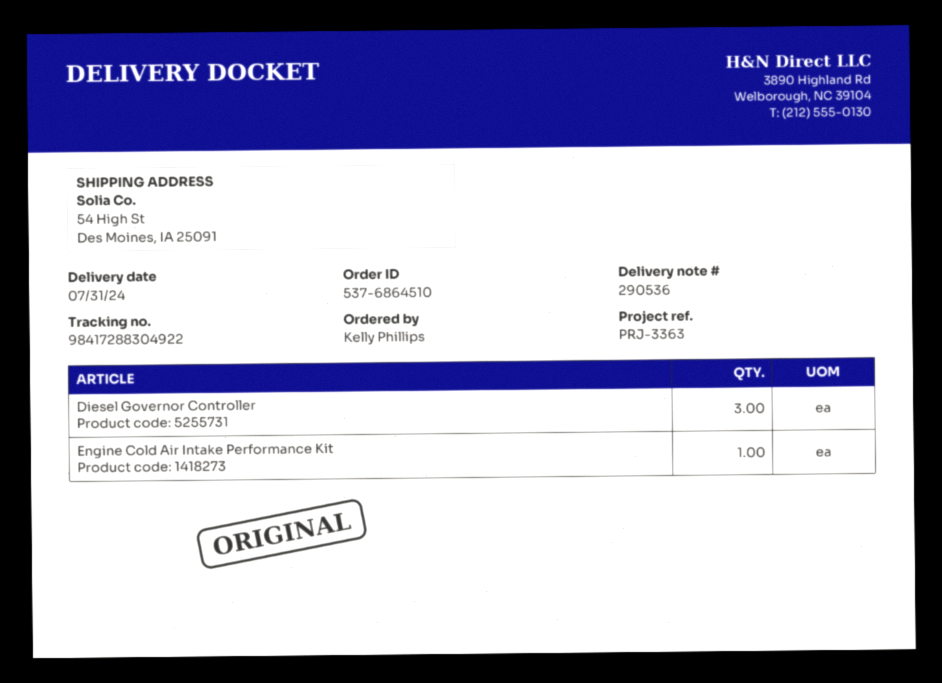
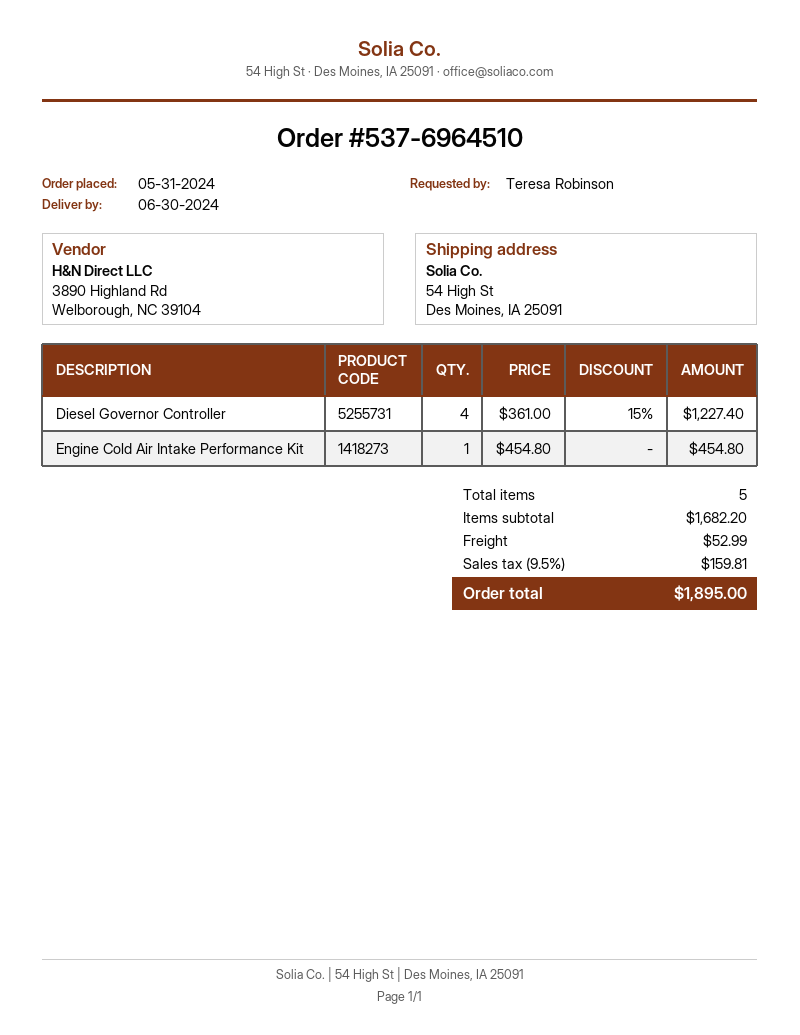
order number: 537-6864510 -> 537-6964510
delivery date: 2024-07-31 -> 2024-06-30
ordered by: Kelly Phillips -> Teresa Robinson
Diesel Governor Controller: 3 -> 4

